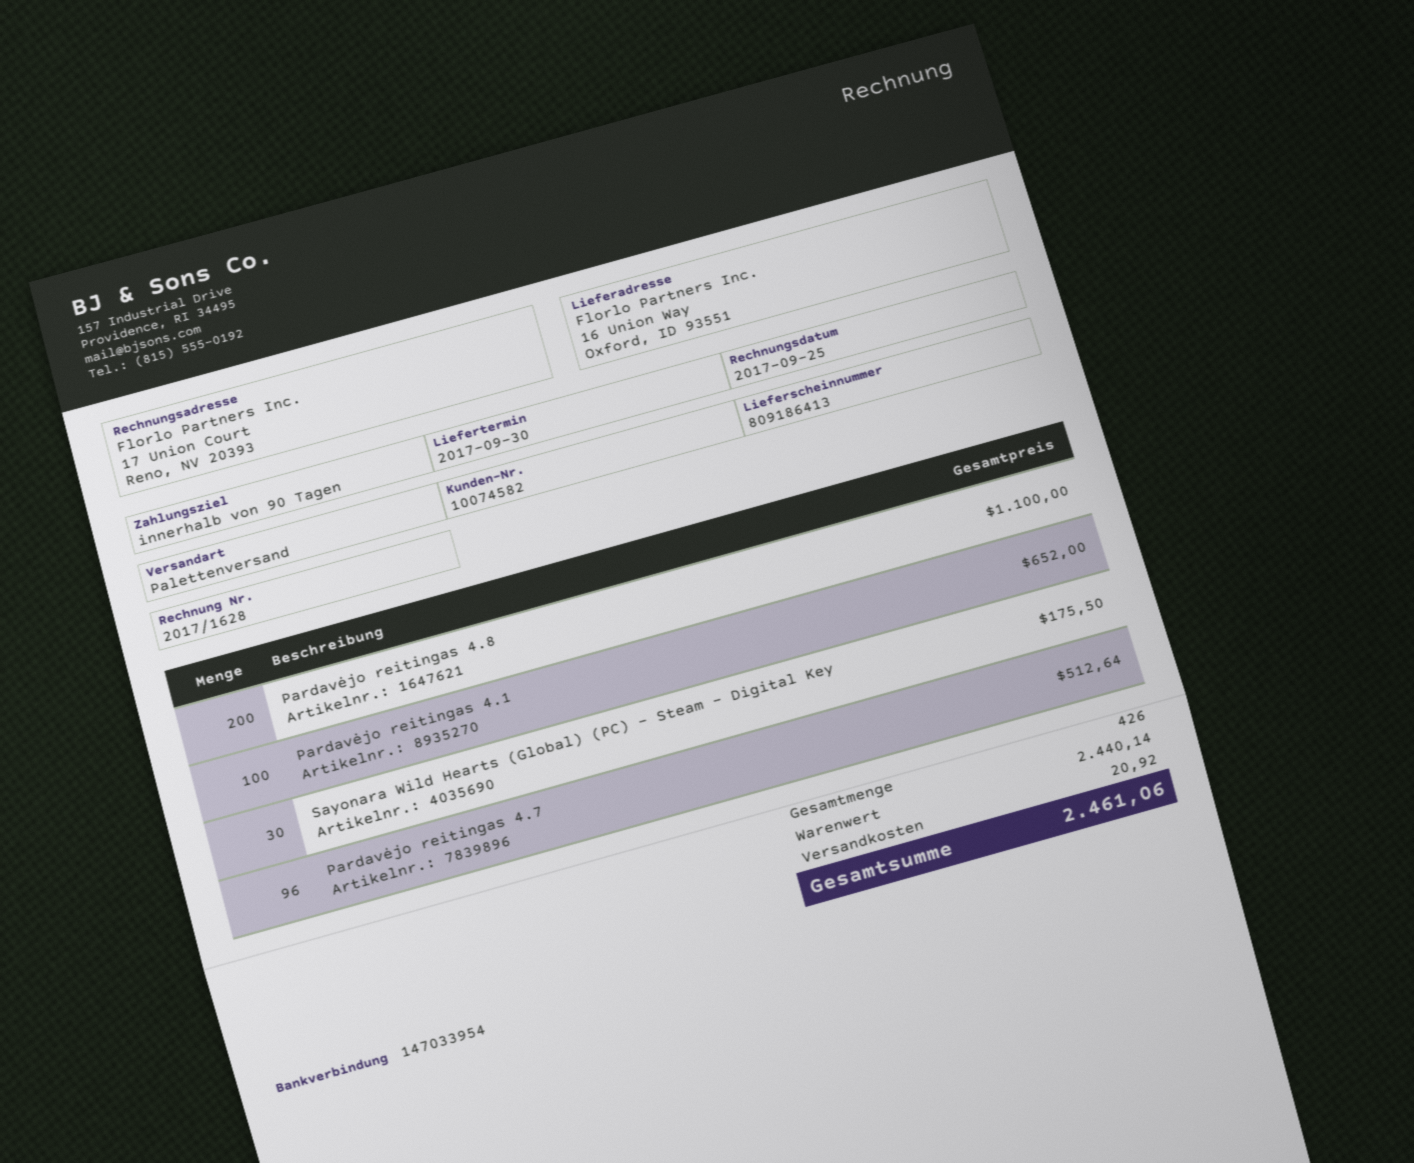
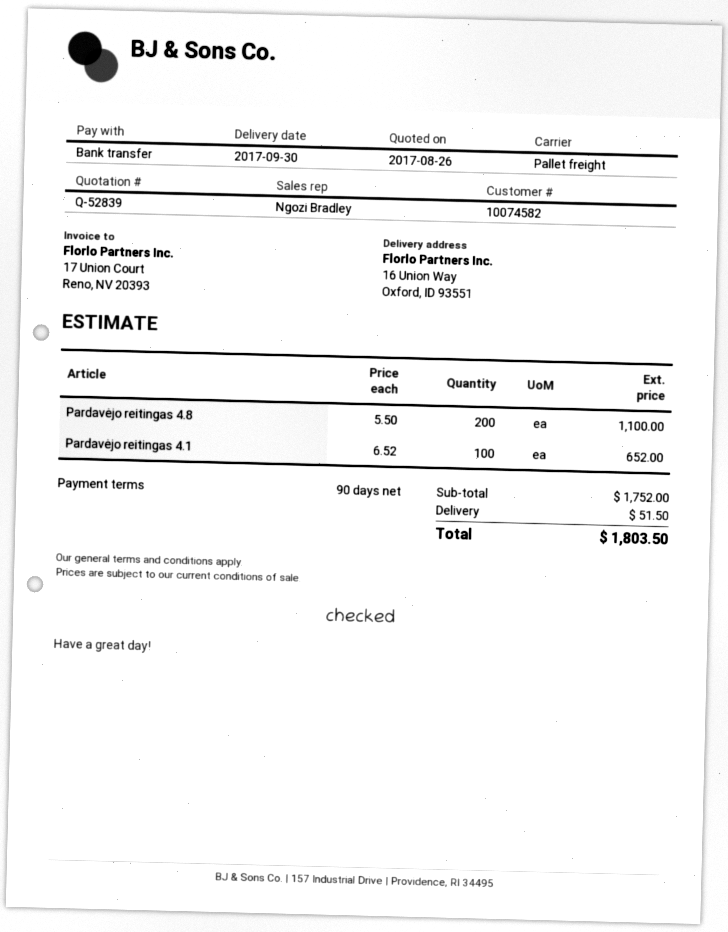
Sayonara Wild Hearts (Global) (PC) - Steam - Digital Key: 30 for 175.50 -> none
Pardavėjo reitingas 4.7: 96 for 512.64 -> none
subtotal: 2440.14 -> 1752.00
shipping: 20.92 -> 51.50
total: 2461.06 -> 1803.50

